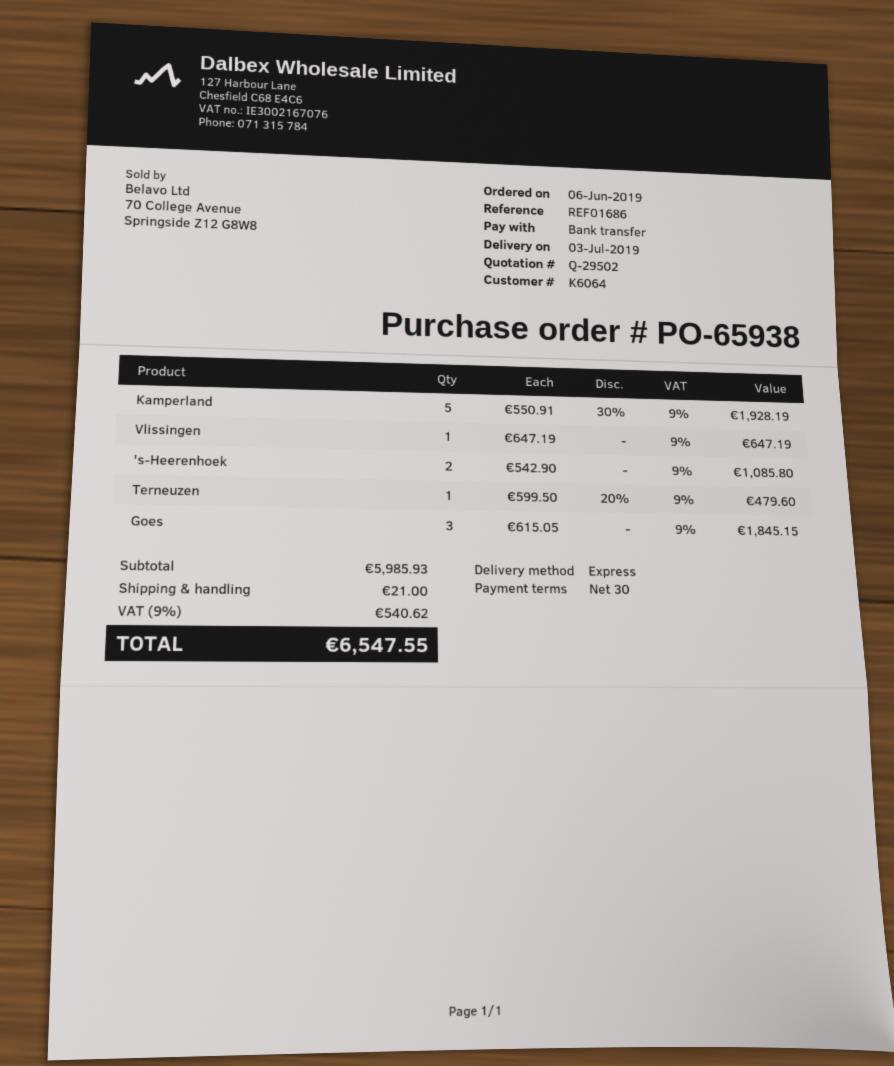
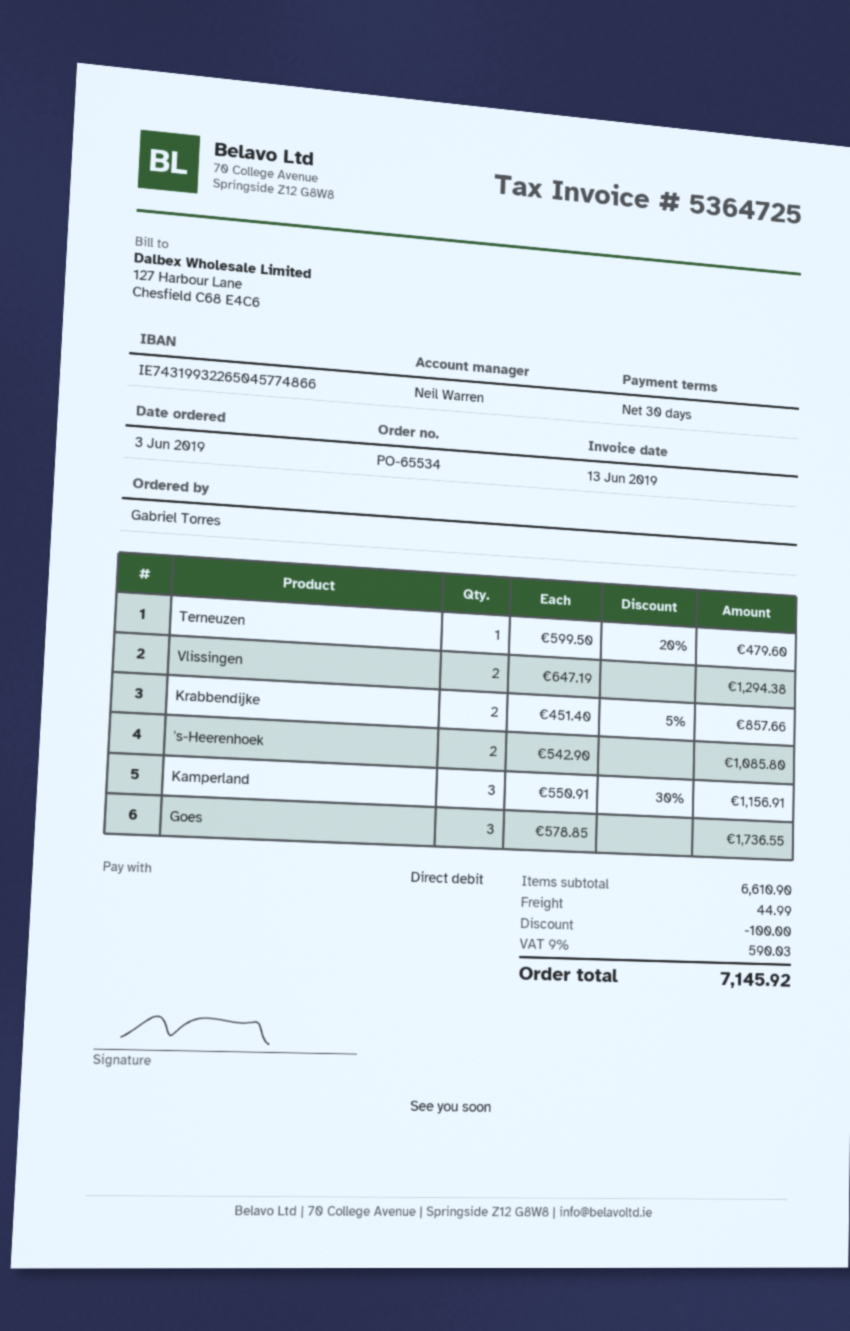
order number: PO-65938 -> PO-65534
order date: 2019-06-06 -> 2019-06-03
payment method: bank transfer -> direct debit
Kamperland: 5 x 550.91 - 30% = 1928.19 -> 3 x 550.91 - 30% = 1156.91
Vlissingen: 1 x 647.19 = 647.19 -> 2 x 647.19 = 1294.38
Goes: 3 x 615.05 = 1845.15 -> 3 x 578.85 = 1736.55
Krabbendijke: none -> 2 x 451.40 - 5% = 857.66
subtotal: 5985.93 -> 6610.90
discount: none -> 100.00
shipping: 21.00 -> 44.99
tax: 9% = 540.62 -> 9% = 590.03
total: 6547.55 -> 7145.92

